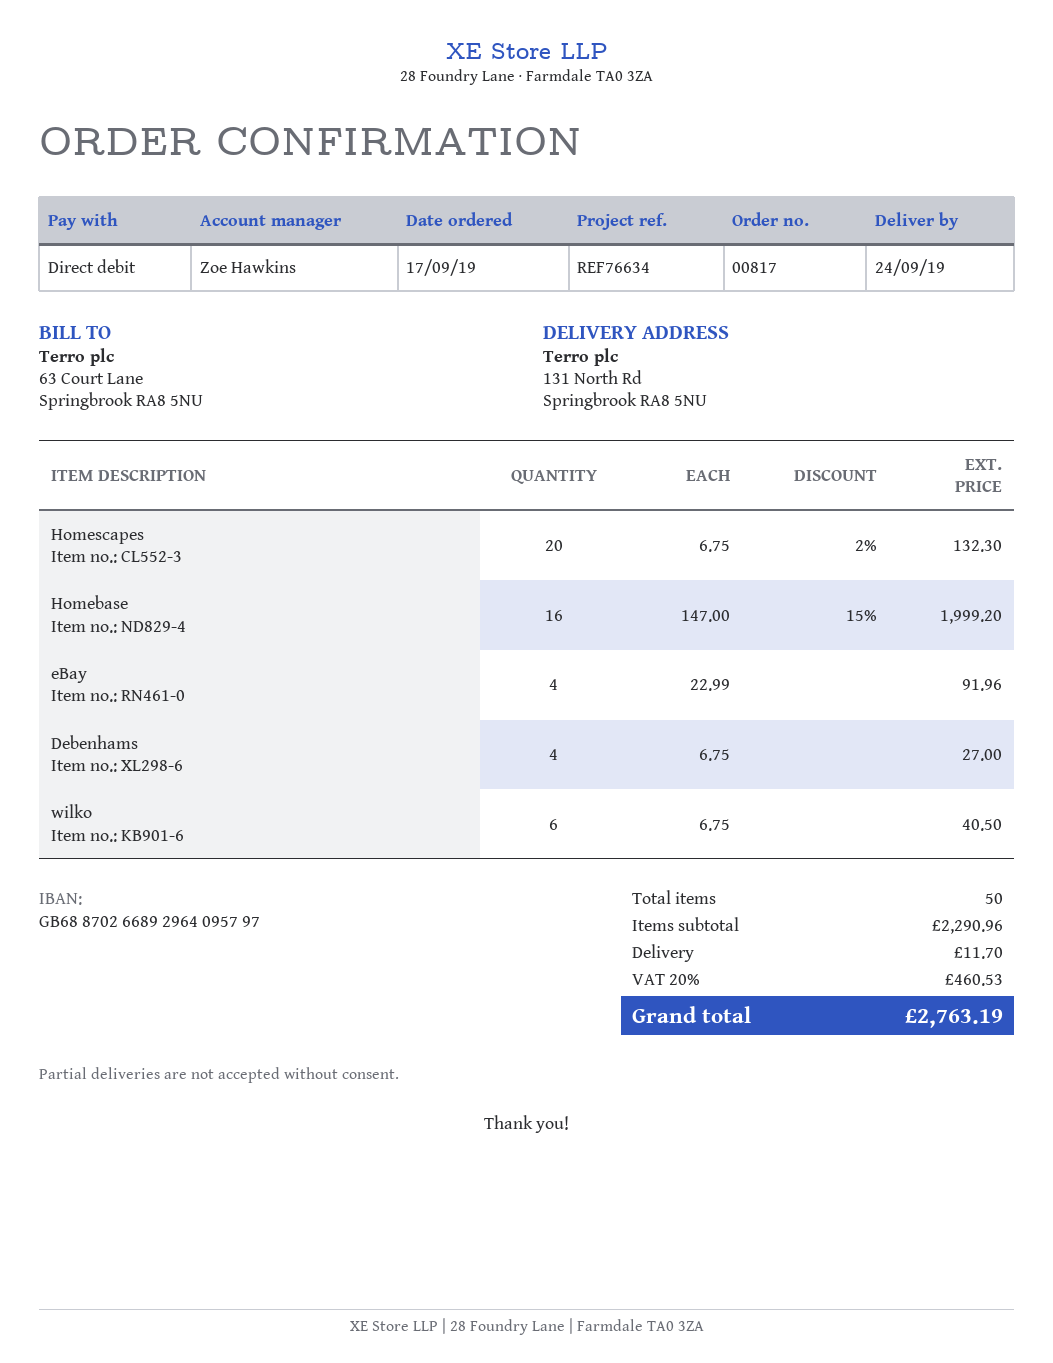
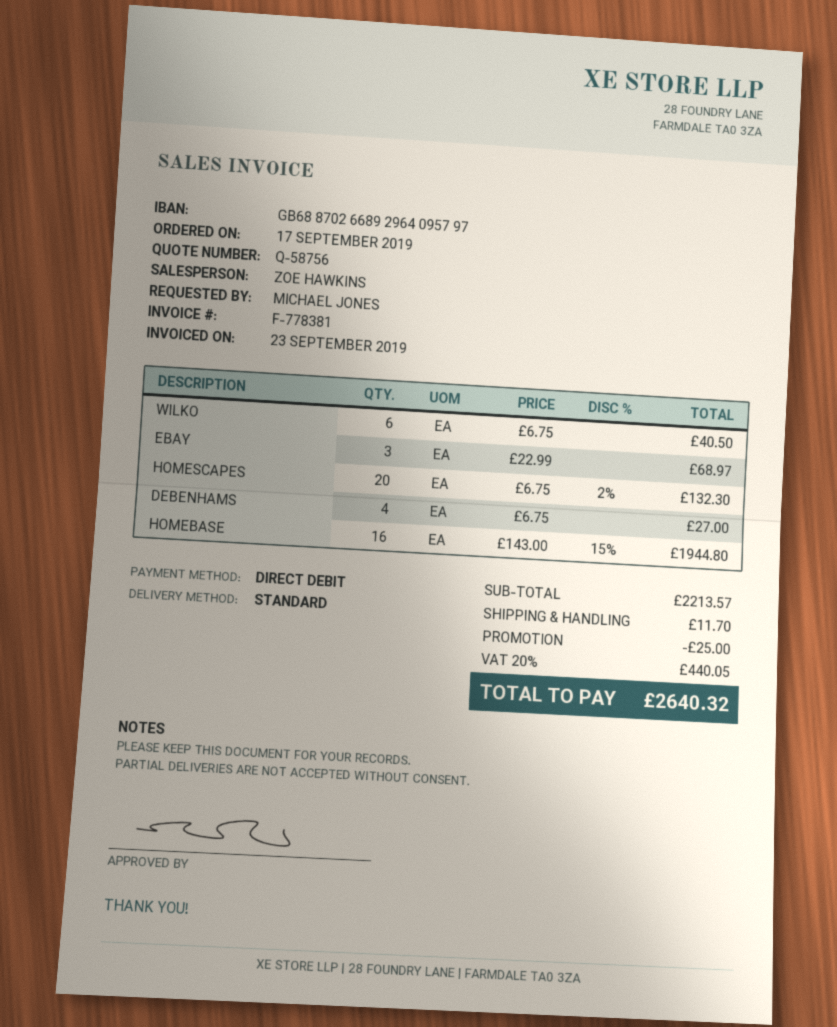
Homebase: 16 x 147.00 - 15% = 1999.20 -> 16 x 143.00 - 15% = 1944.80
eBay: 4 x 22.99 = 91.96 -> 3 x 22.99 = 68.97
subtotal: 2290.96 -> 2213.57
discount: none -> 25.00
tax: 20% = 460.53 -> 20% = 440.05
total: 2763.19 -> 2640.32

